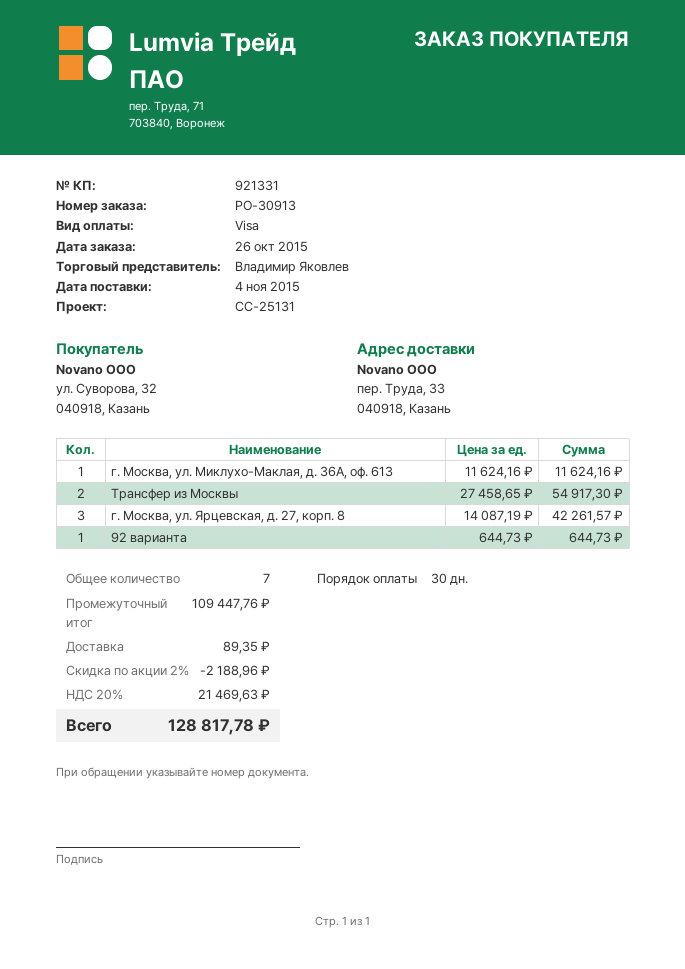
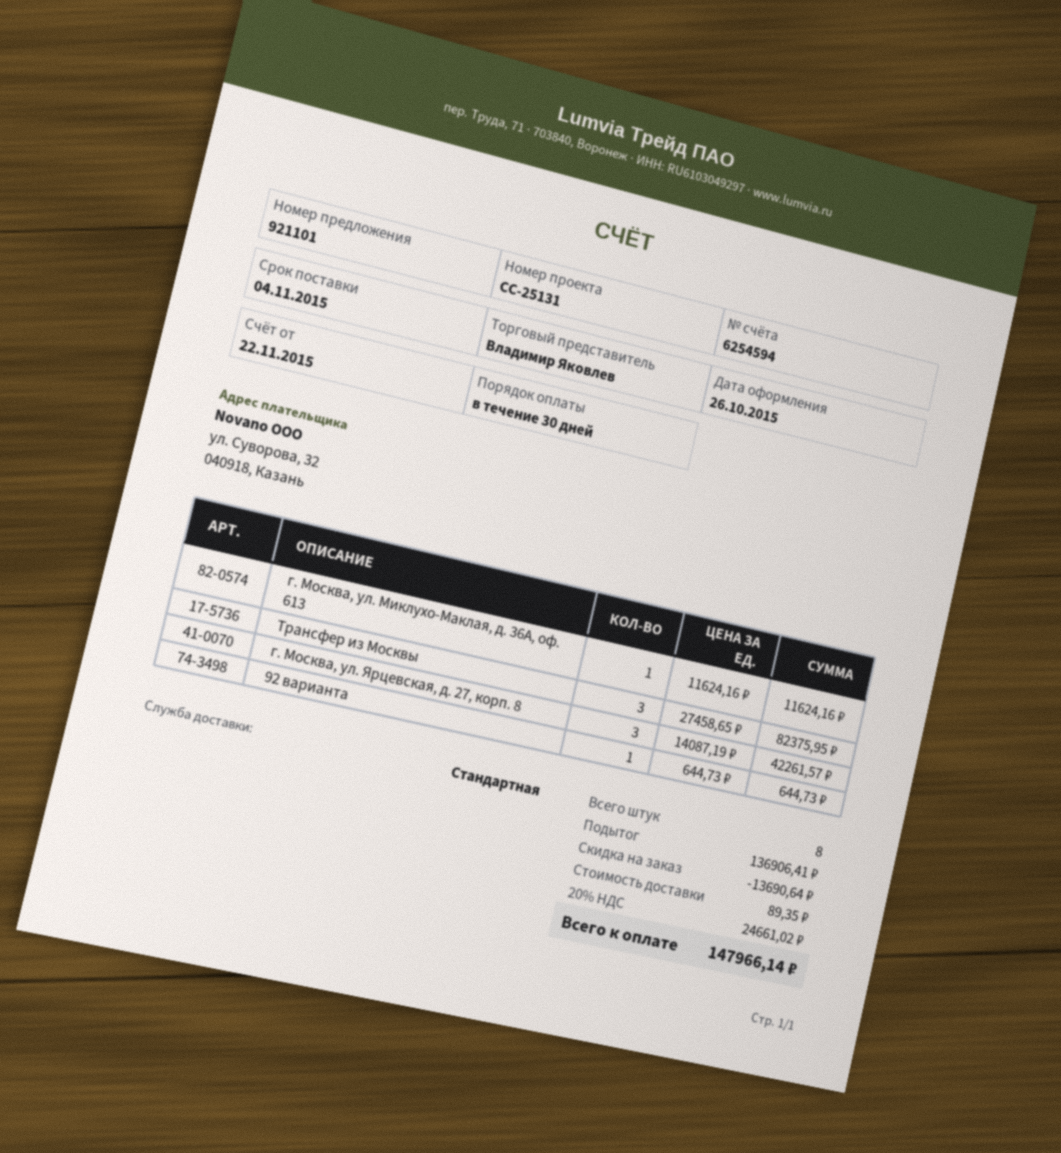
quote number: 921331 -> 921101
Трансфер из Москвы: 2 x 27458.65 = 54917.30 -> 3 x 27458.65 = 82375.95
total quantity: 7 -> 8
subtotal: 109447.76 -> 136906.41
discount: 2188.96 -> 13690.64
tax: 20% = 21469.63 -> 20% = 24661.02
total: 128817.78 -> 147966.14

